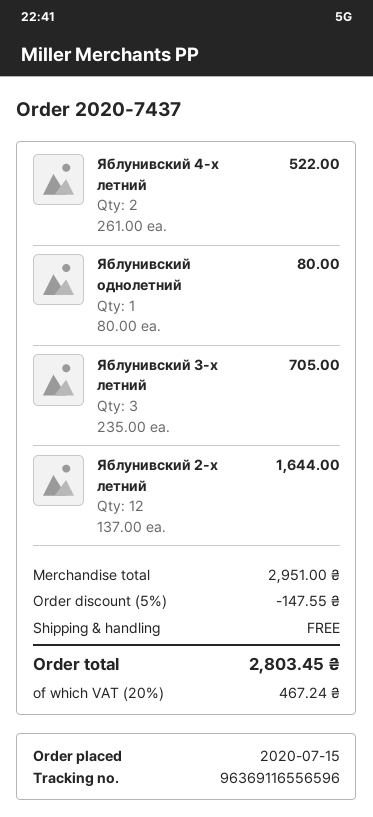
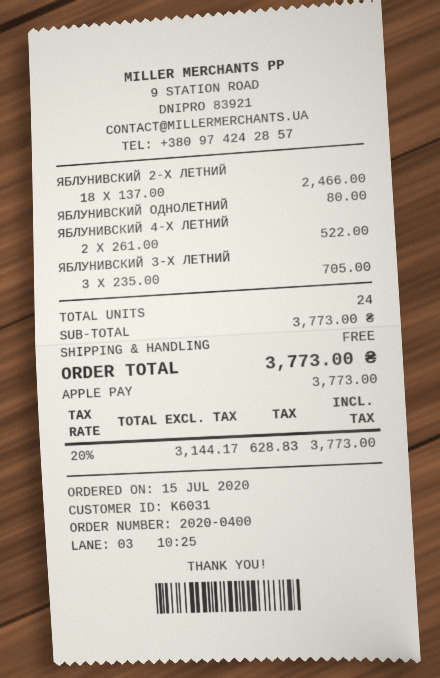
order number: 2020-7437 -> 2020-0400
Яблунивский 2-х летний: 12 x 137.00 = 1644.00 -> 18 x 137.00 = 2466.00
subtotal: 2951.00 -> 3773.00
discount: 5% = 147.55 -> none
tax: 20% = 467.24 -> 20% = 628.83
total: 2803.45 -> 3773.00

